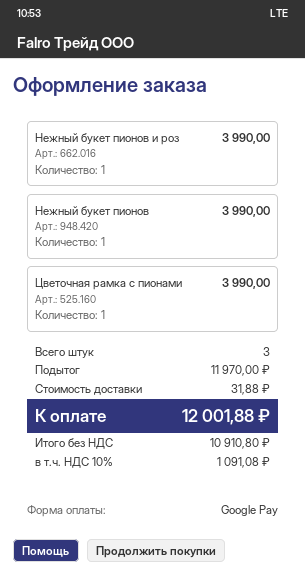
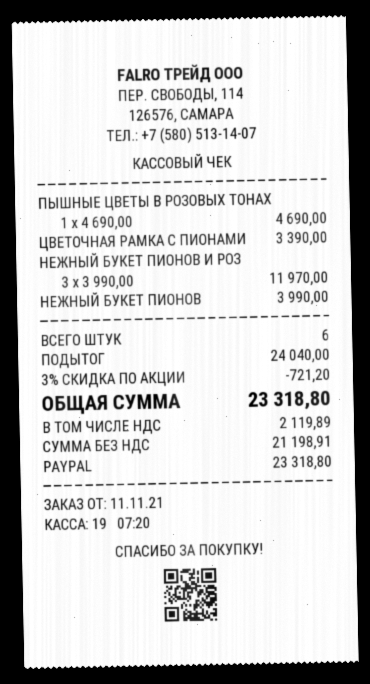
payment method: Google Pay -> PayPal
Нежный букет пионов и роз: 1 for 3990.00 -> 3 for 11970.00
Цветочная рамка с пионами: 1 for 3990.00 -> 1 for 3390.00
ПЫШНЫЕ ЦВЕТЫ В РОЗОВЫХ ТОНАХ: none -> 1 for 4690.00
total quantity: 3 -> 6
subtotal: 11970.00 -> 24040.00
discount: none -> 3% = 721.20
shipping: 31.88 -> none
net: 10910.80 -> 21198.91
tax: 1091.08 -> 2119.89
total: 12001.88 -> 23318.80

